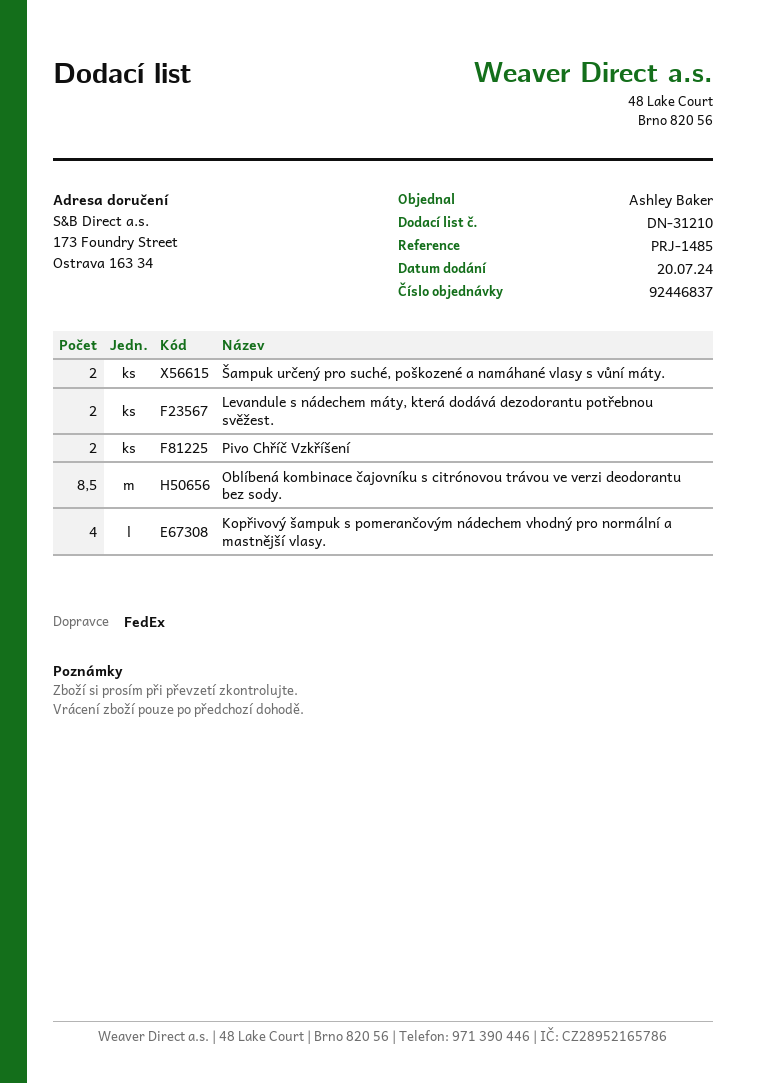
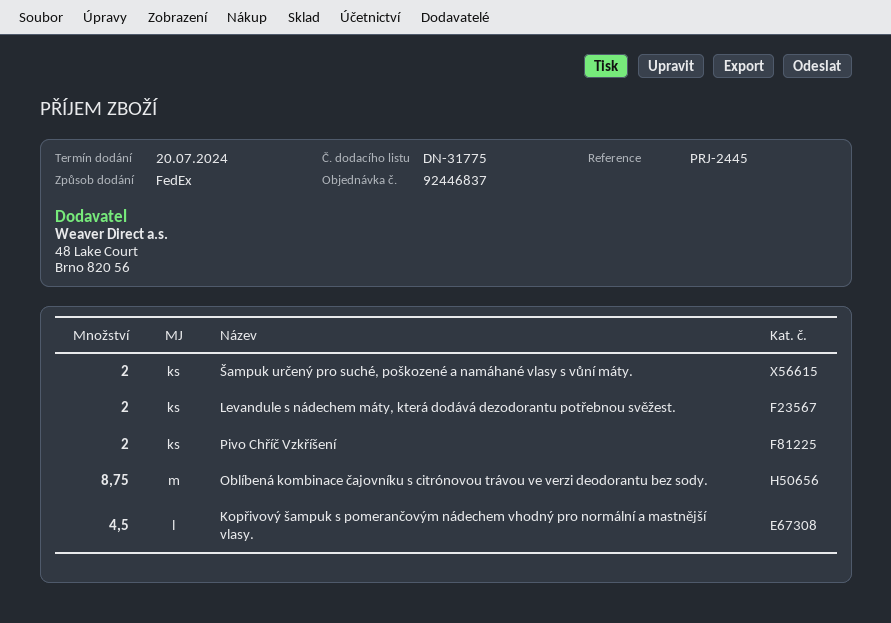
delivery note number: DN-31210 -> DN-31775
reference: PRJ-1485 -> PRJ-2445
Oblíbená kombinace čajovníku s citrónovou trávou ve verzi deodorantu bez sody.: 8.5 -> 8.75
Kopřivový šampuk s pomerančovým nádechem vhodný pro normální a mastnější vlasy.: 4 -> 4.5

